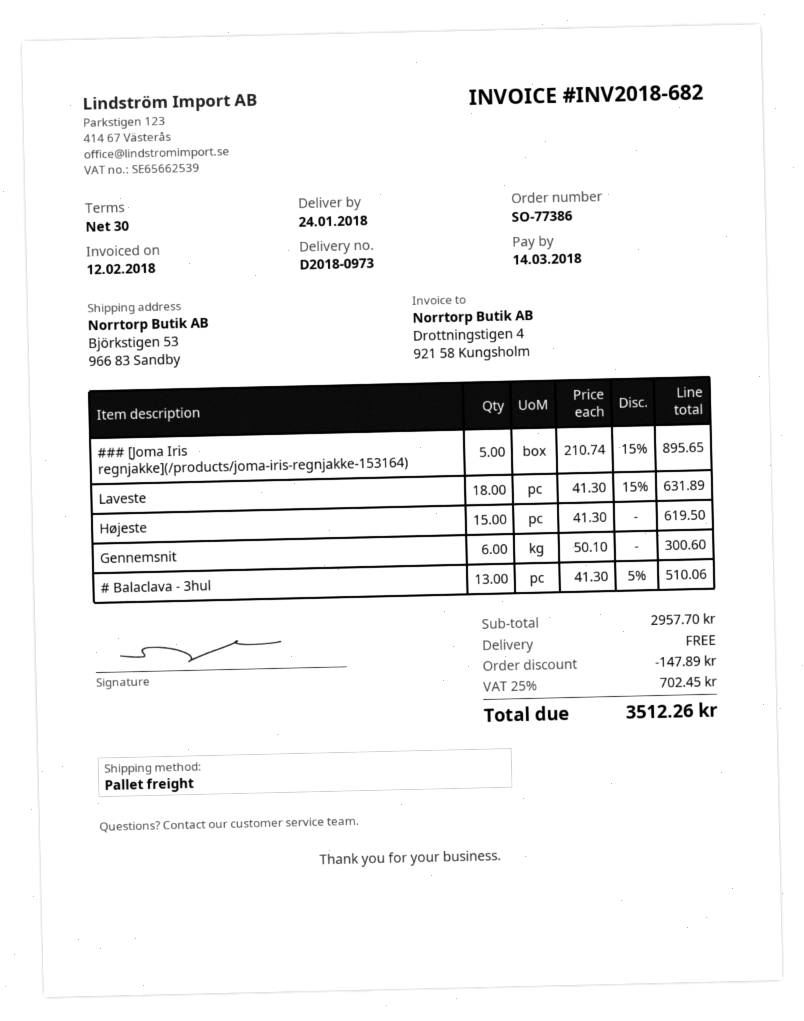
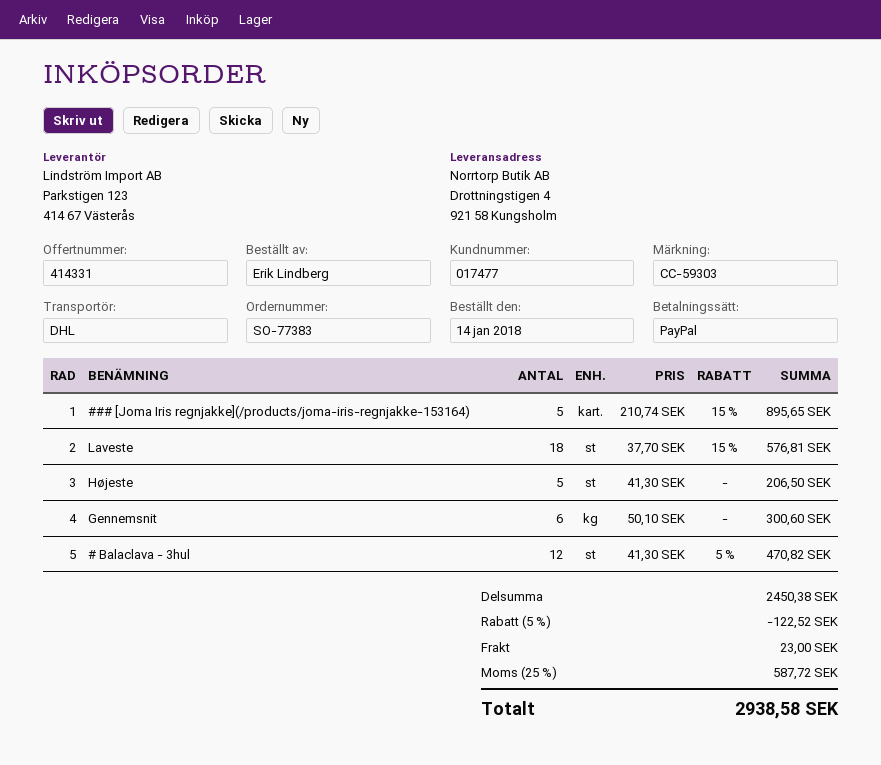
order number: SO-77386 -> SO-77383
shipping method: pallet freight -> DHL
ship to: Björkstigen 53, 966 83 Sandby -> Drottningstigen 4, 921 58 Kungsholm
Laveste: 18 x 41.30 - 15% = 631.89 -> 18 x 37.70 - 15% = 576.81
Højeste: 15 x 41.30 = 619.50 -> 5 x 41.30 = 206.50
# Balaclava - 3hul: 13 x 41.30 - 5% = 510.06 -> 12 x 41.30 - 5% = 470.82
subtotal: 2957.70 -> 2450.38
discount: 147.89 -> 122.52
shipping: 0.00 -> 23.00
tax: 25% = 702.45 -> 25% = 587.72
total: 3512.26 -> 2938.58

